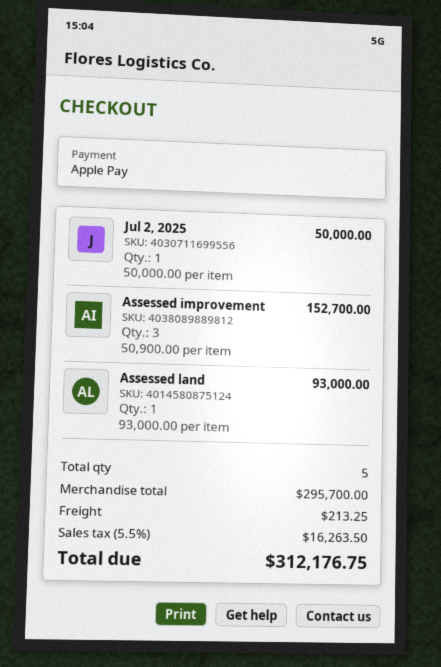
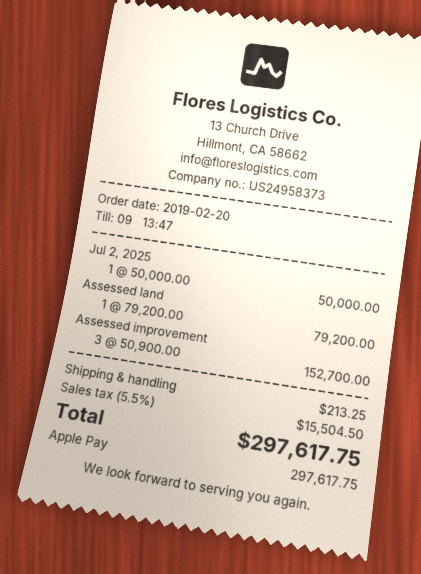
Assessed land: 1 x 93000.00 = 93000.00 -> 1 x 79200.00 = 79200.00
tax: 5.5% = 16263.50 -> 5.5% = 15504.50
total: 312176.75 -> 297617.75

